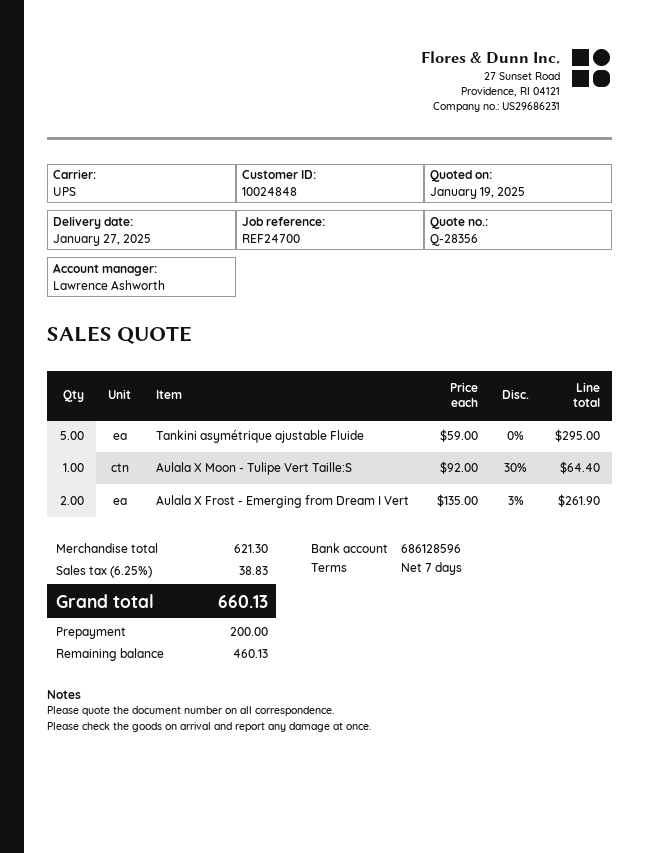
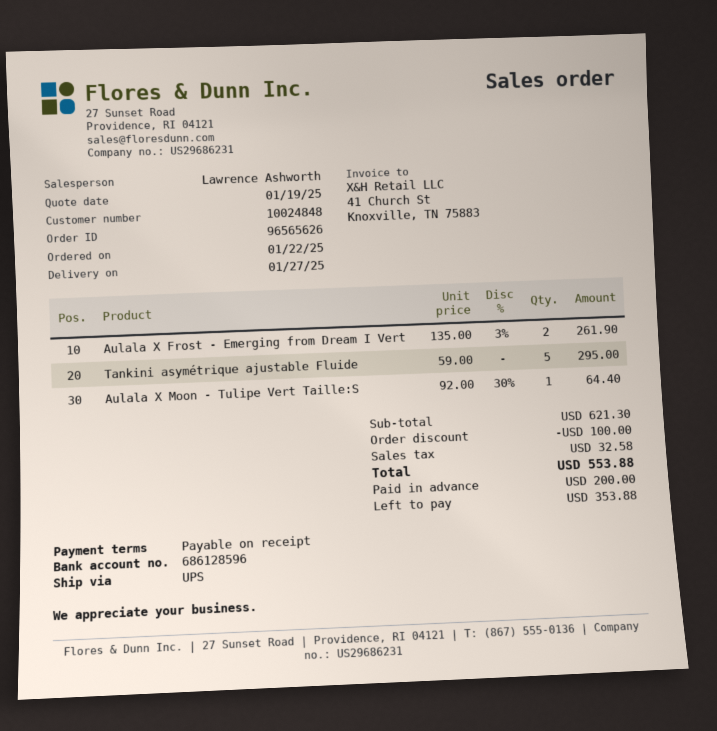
payment terms: 7 days -> on receipt
discount: none -> 100.00
tax: 38.83 -> 32.58
total: 660.13 -> 553.88
balance: 460.13 -> 353.88

